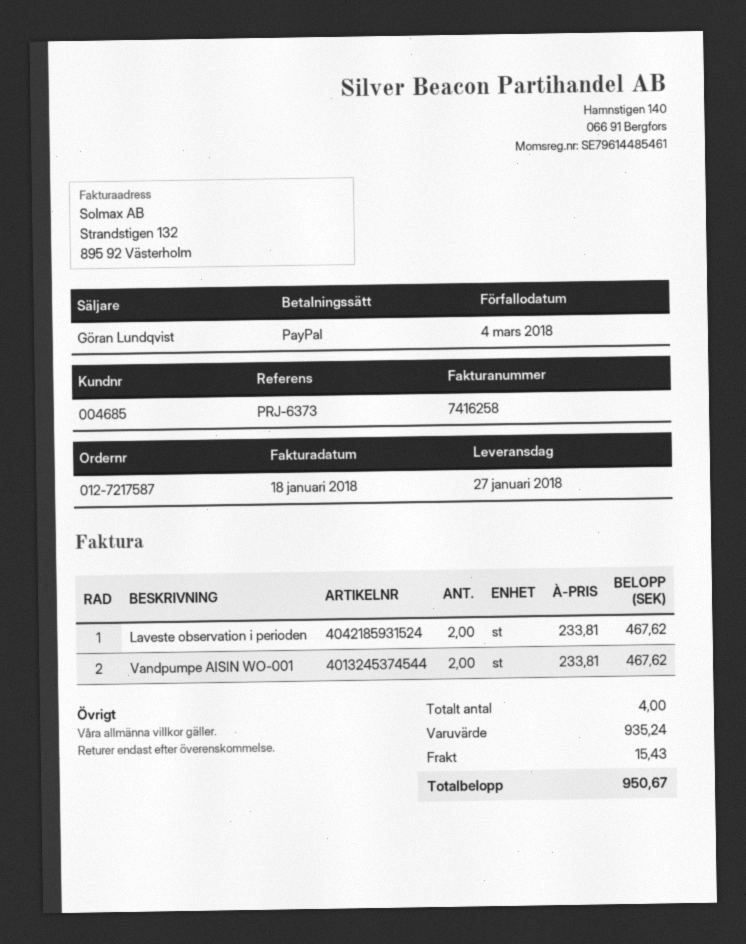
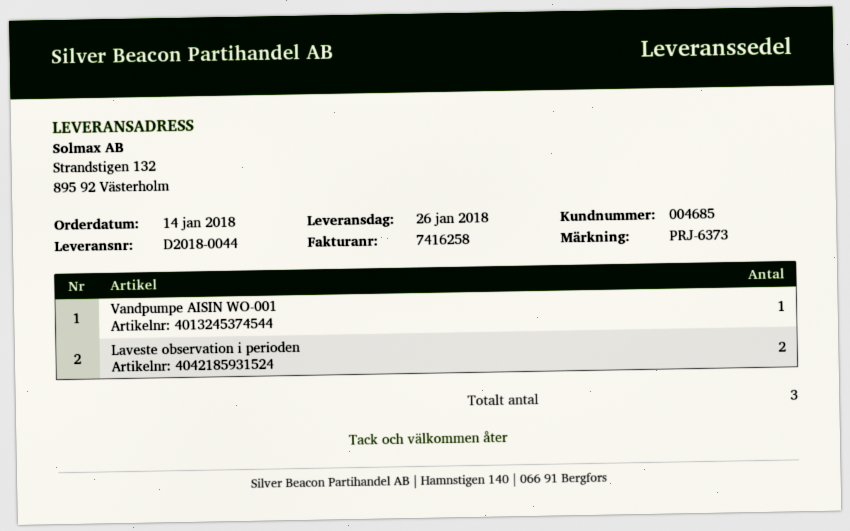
delivery date: 2018-01-27 -> 2018-01-26
Vandpumpe AISIN WO-001: 2 -> 1
total quantity: 4 -> 3

